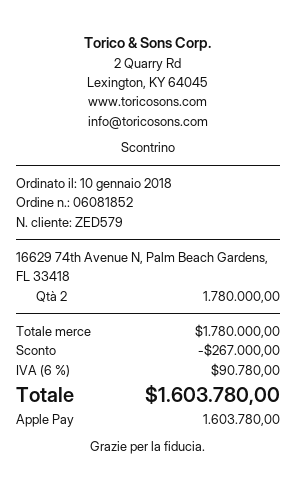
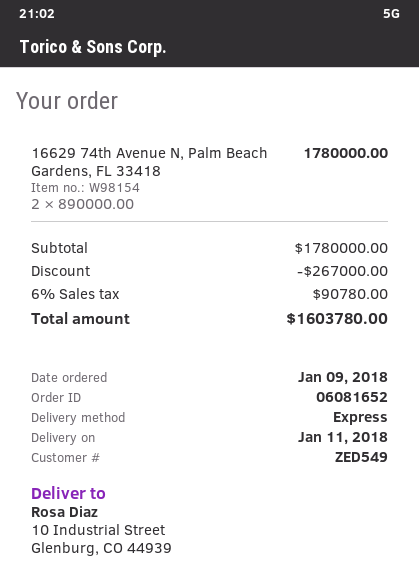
order number: 06081852 -> 06081652
order date: 2018-01-10 -> 2018-01-09
customer number: ZED579 -> ZED549

